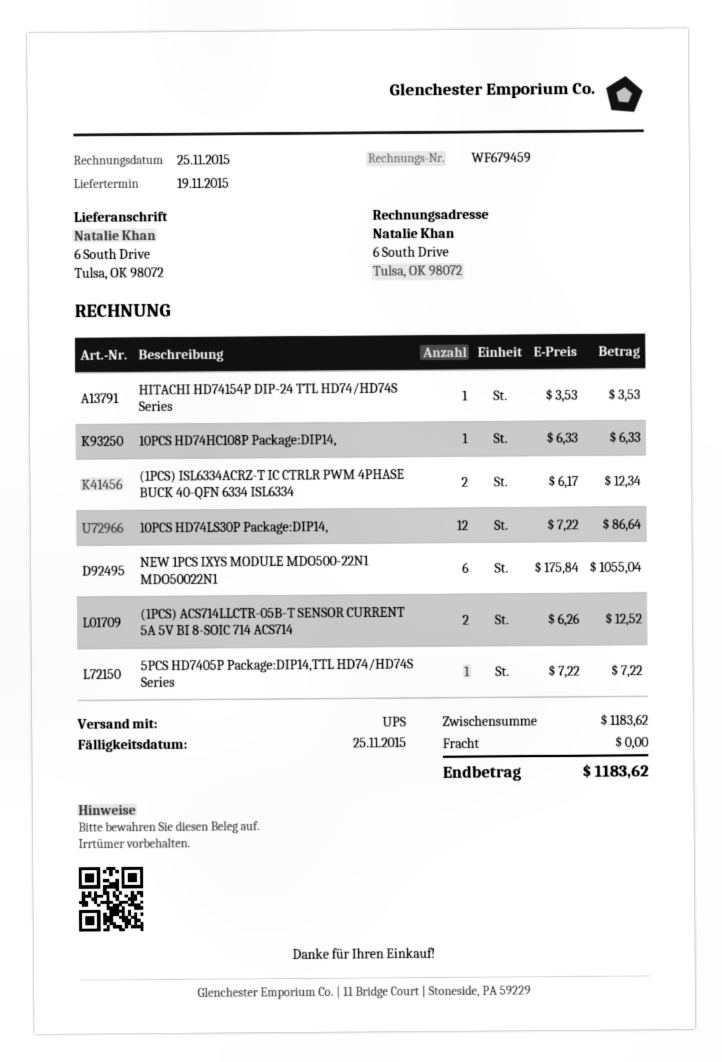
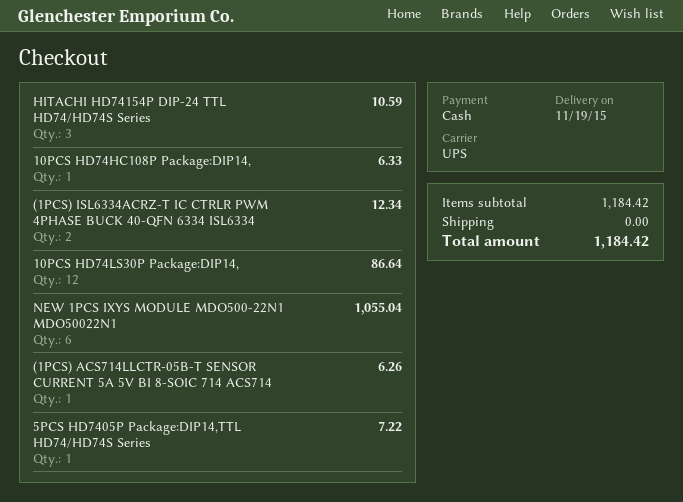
HITACHI HD74154P DIP-24 TTL HD74/HD74S Series: 1 for 3.53 -> 3 for 10.59
(1PCS) ACS714LLCTR-05B-T SENSOR CURRENT 5A 5V BI 8-SOIC 714 ACS714: 2 for 12.52 -> 1 for 6.26
subtotal: 1183.62 -> 1184.42
total: 1183.62 -> 1184.42

